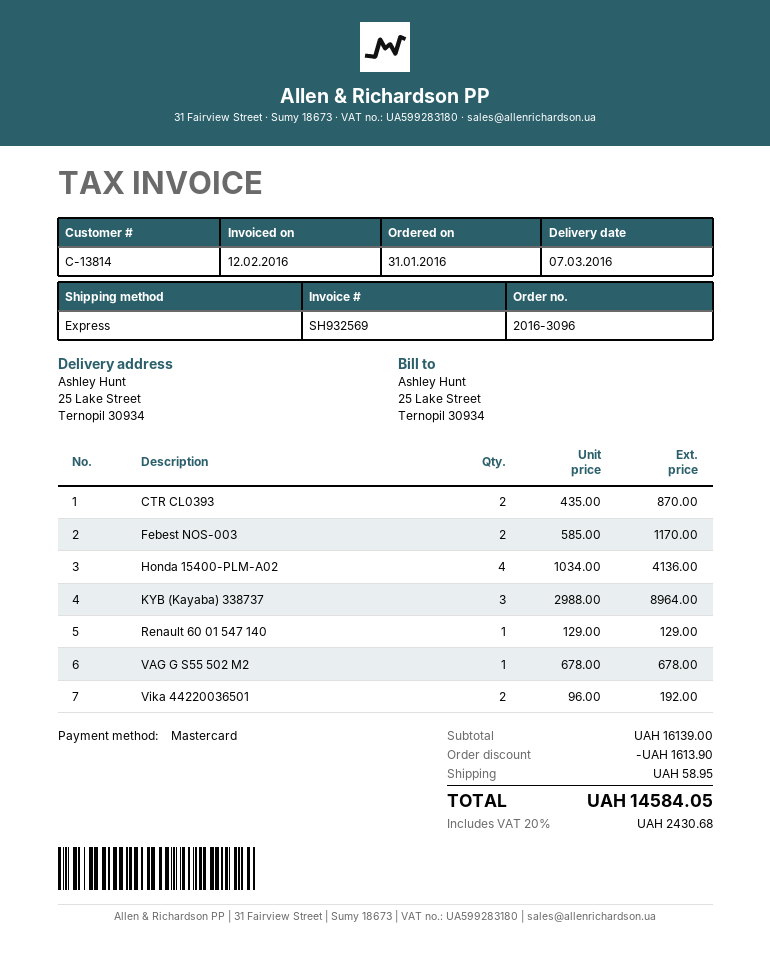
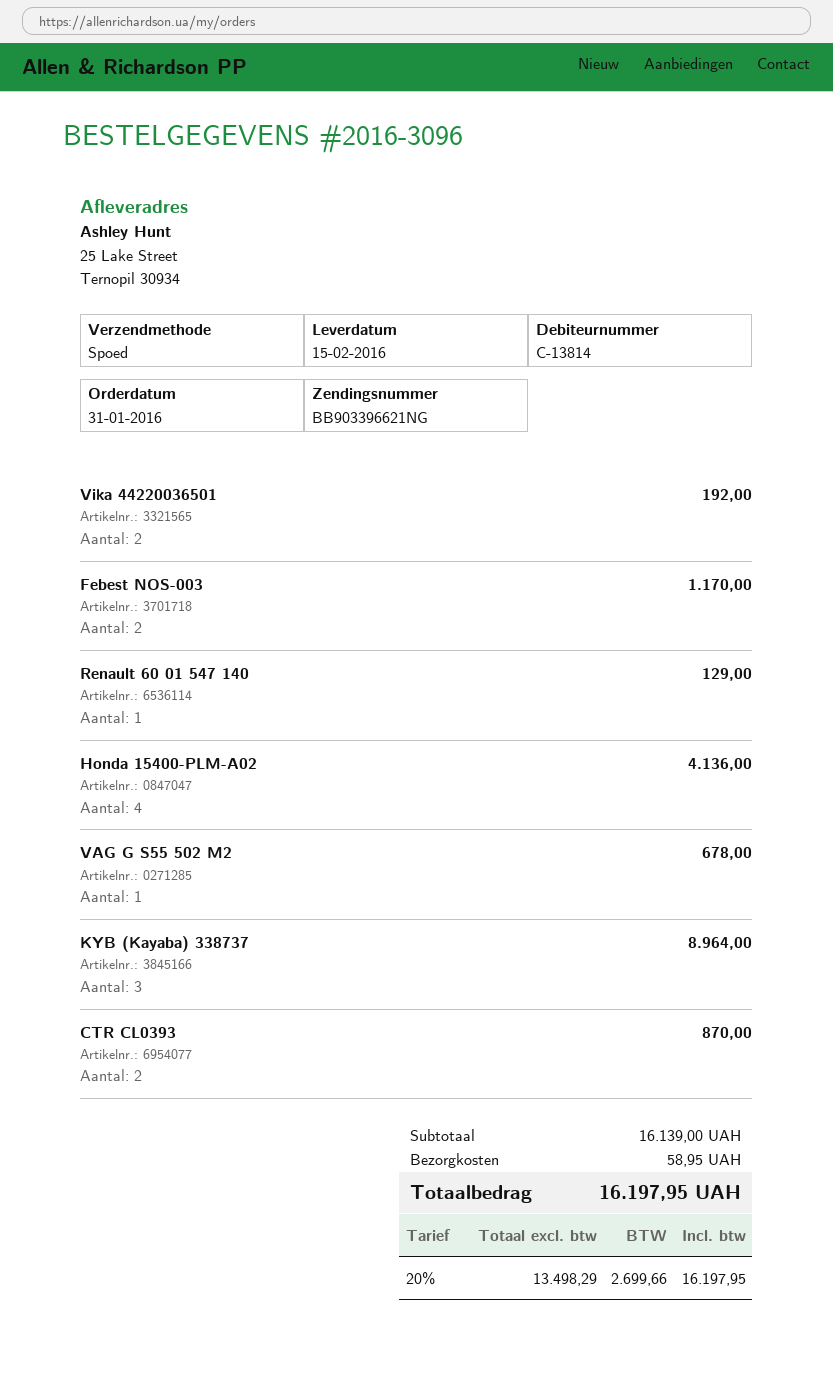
delivery date: 2016-03-07 -> 2016-02-15
discount: 1613.90 -> none
tax: 20% = 2430.68 -> 20% = 2699.66
total: 14584.05 -> 16197.95

